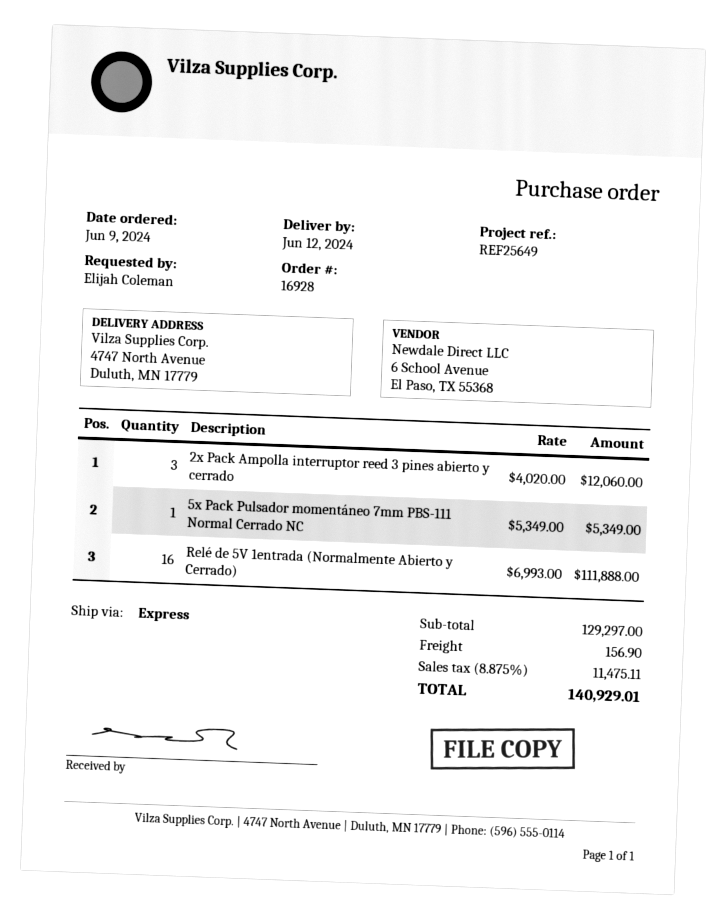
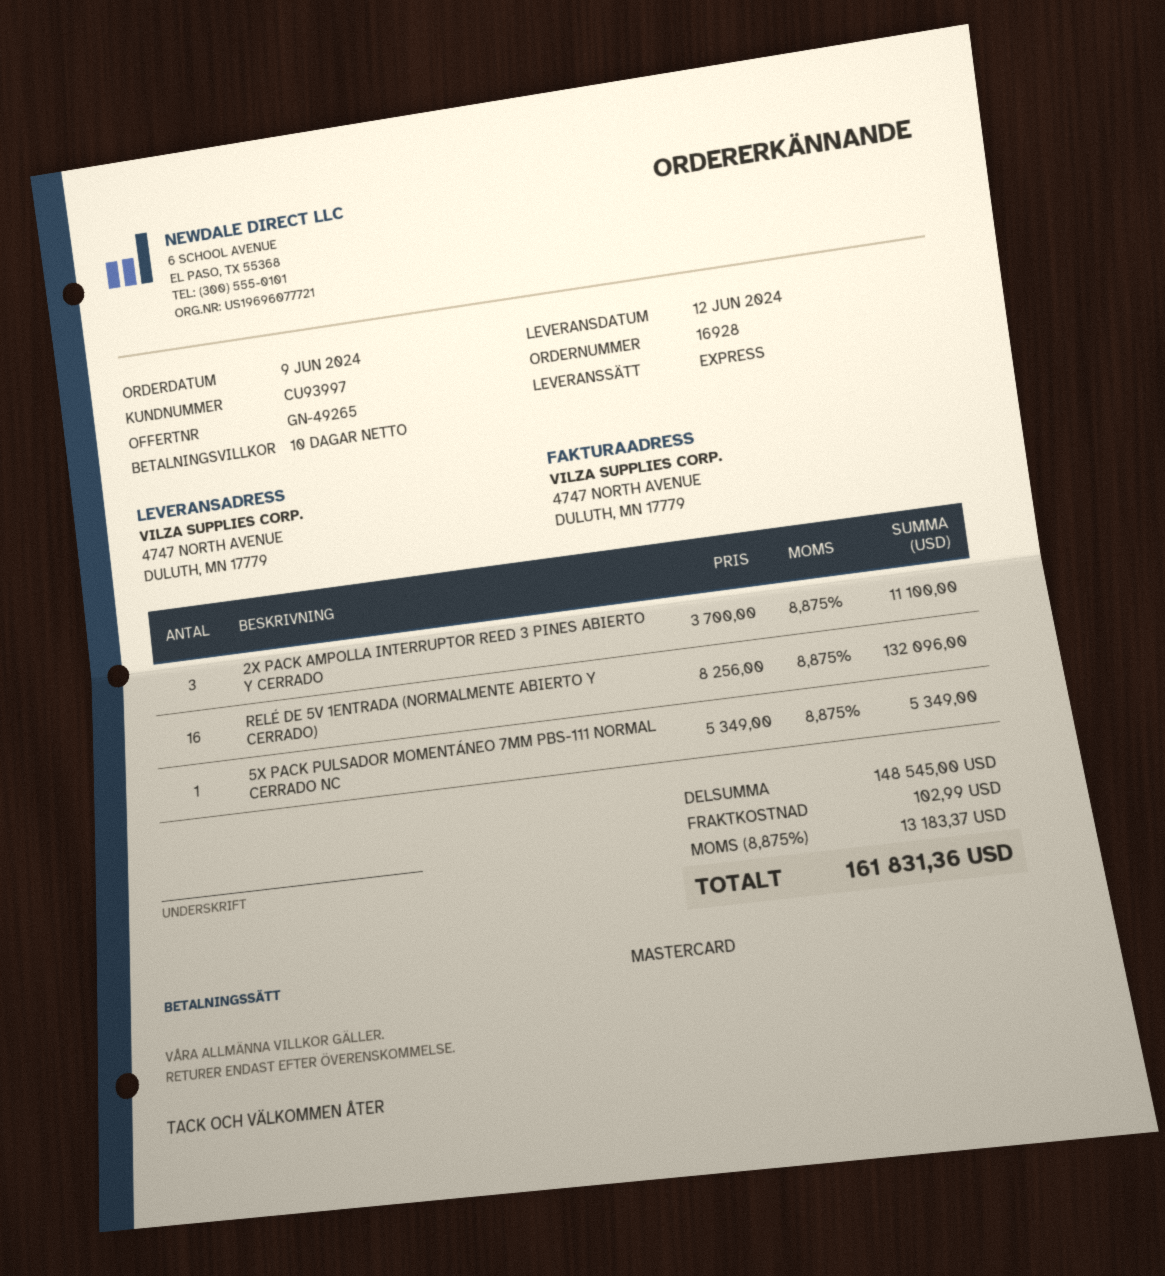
2x Pack Ampolla interruptor reed 3 pines abierto y cerrado: 3 x 4020.00 = 12060.00 -> 3 x 3700.00 = 11100.00
Relé de 5V 1entrada (Normalmente Abierto y Cerrado): 16 x 6993.00 = 111888.00 -> 16 x 8256.00 = 132096.00
subtotal: 129297.00 -> 148545.00
shipping: 156.90 -> 102.99
tax: 8.875% = 11475.11 -> 8.875% = 13183.37
total: 140929.01 -> 161831.36

